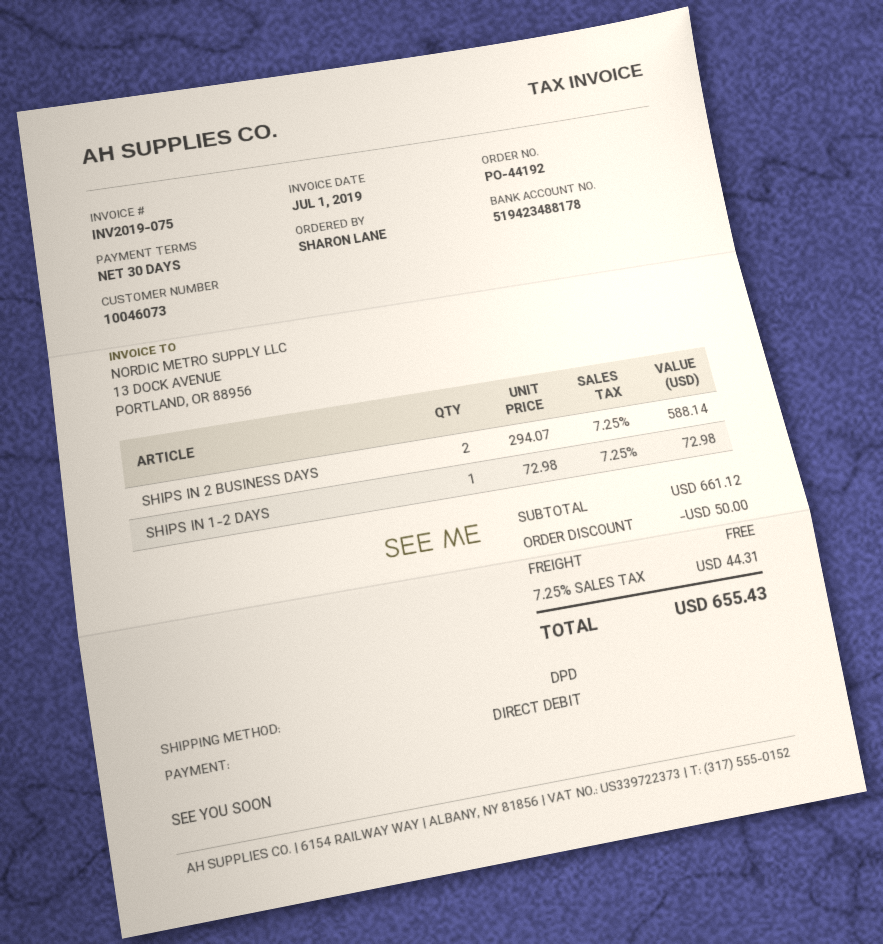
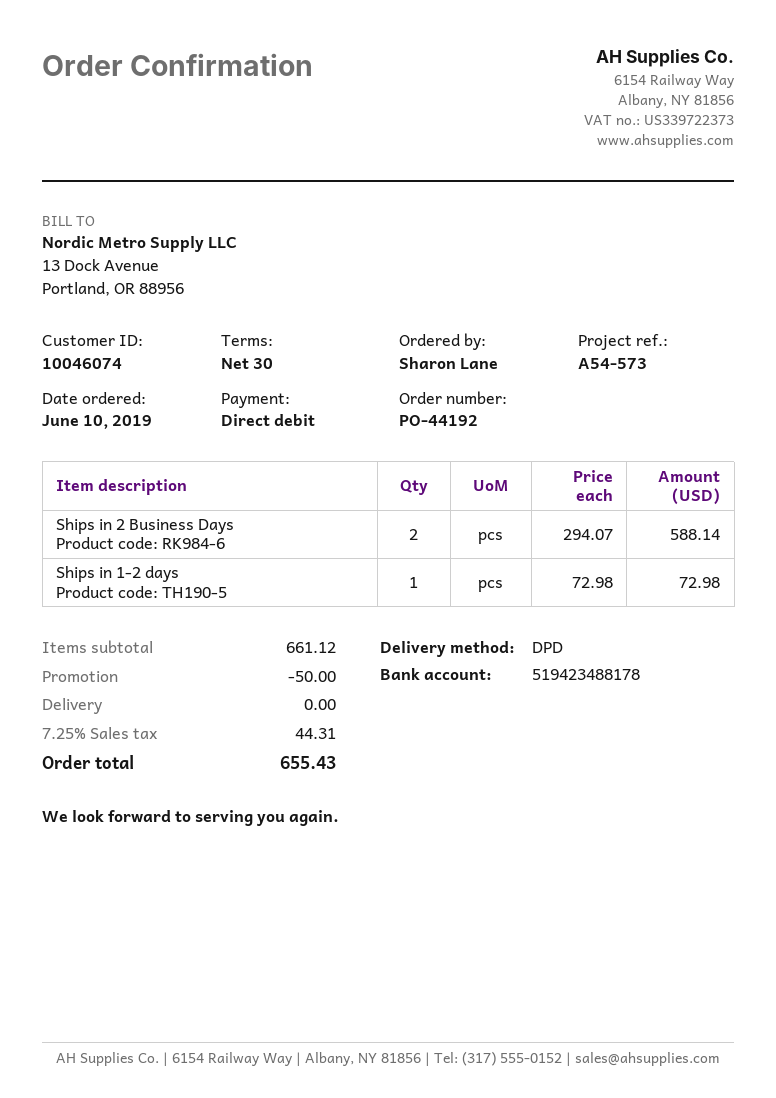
customer number: 10046073 -> 10046074

